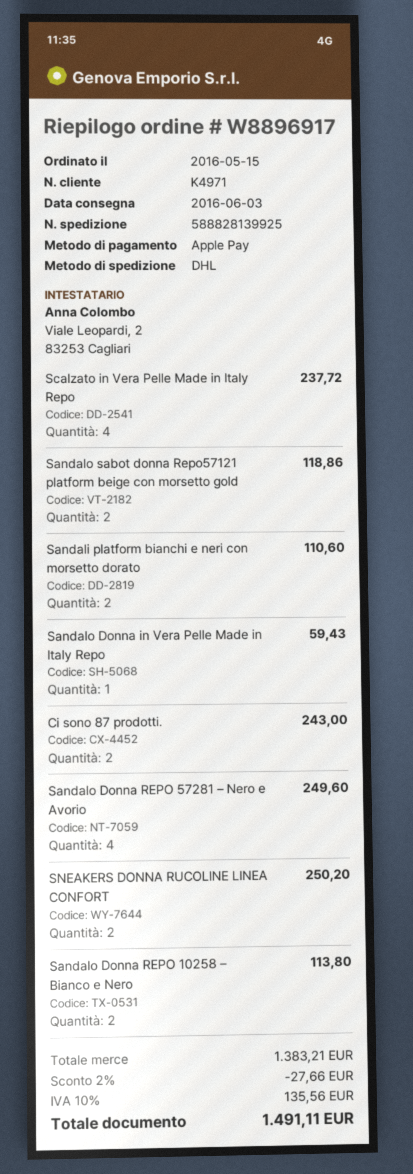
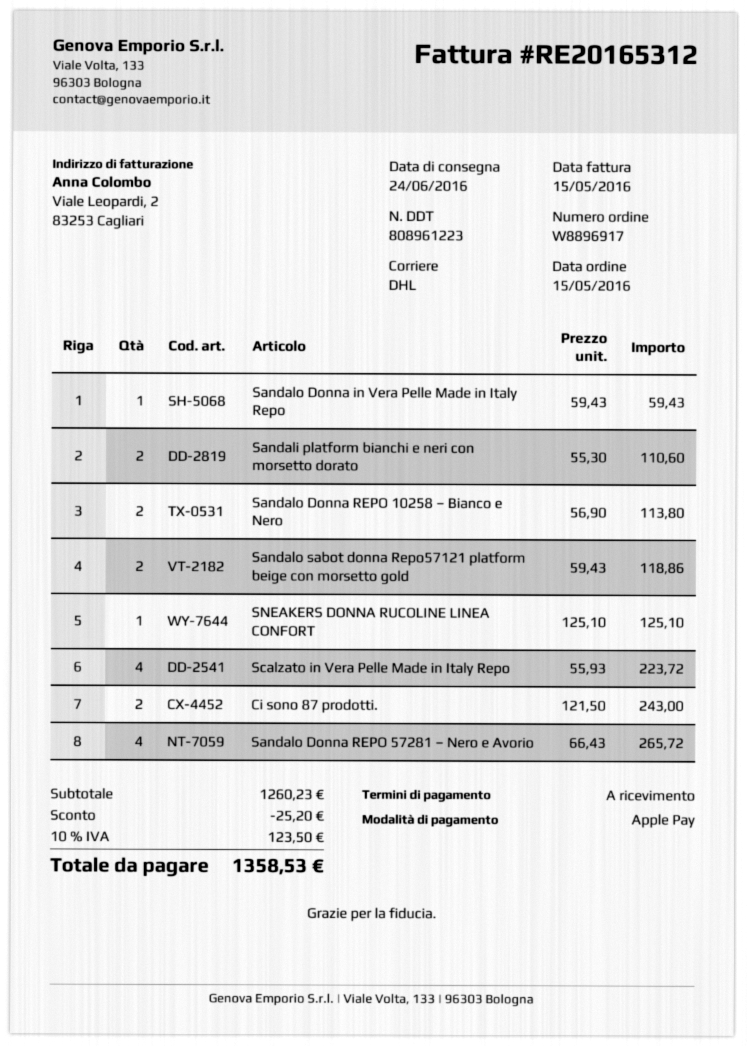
delivery date: 2016-06-03 -> 2016-06-24
Scalzato in Vera Pelle Made in Italy Repo: 4 for 237.72 -> 4 for 223.72
Sandalo Donna REPO 57281 – Nero e Avorio: 4 for 249.60 -> 4 for 265.72
SNEAKERS DONNA RUCOLINE LINEA CONFORT: 2 for 250.20 -> 1 for 125.10
subtotal: 1383.21 -> 1260.23
discount: 27.66 -> 25.20
tax: 10% = 135.56 -> 10% = 123.50
total: 1491.11 -> 1358.53

